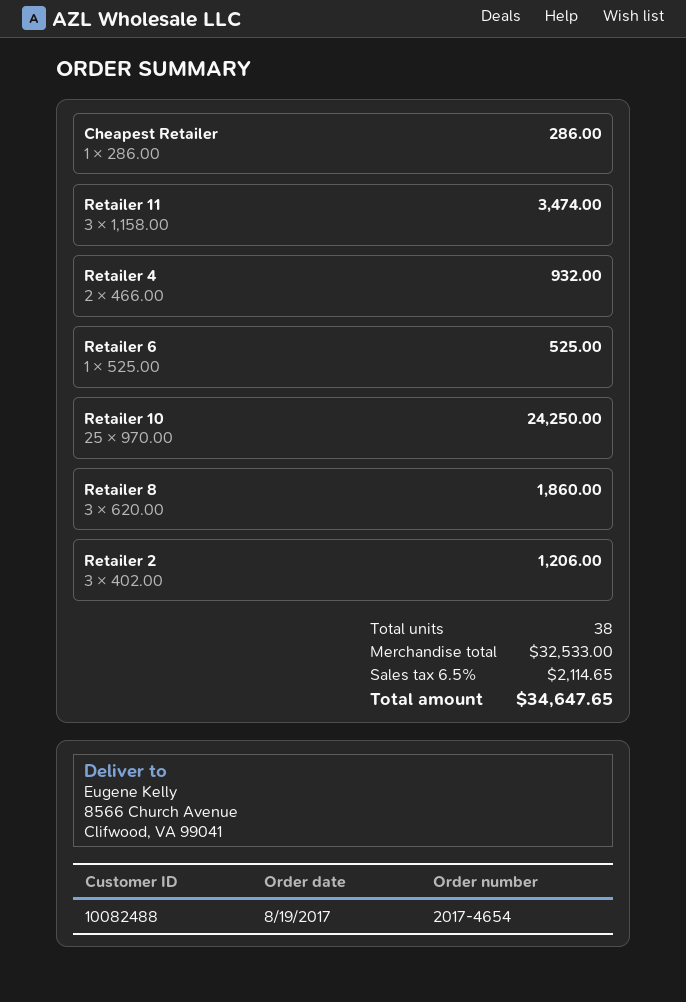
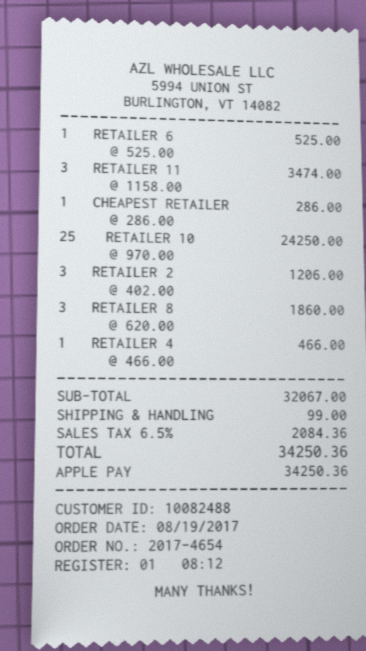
Retailer 4: 2 x 466.00 = 932.00 -> 1 x 466.00 = 466.00
subtotal: 32533.00 -> 32067.00
shipping: none -> 99.00
tax: 6.5% = 2114.65 -> 6.5% = 2084.36
total: 34647.65 -> 34250.36

